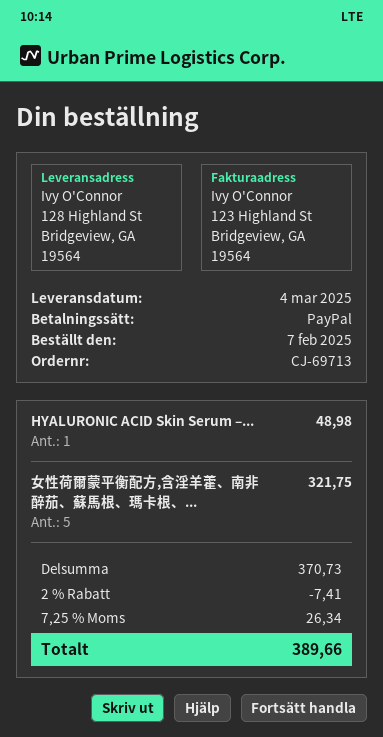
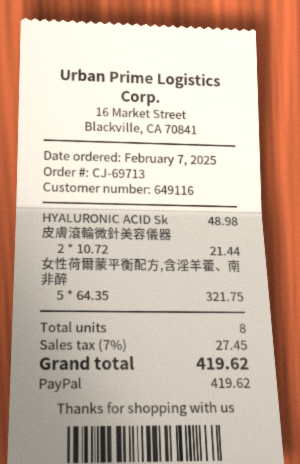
皮膚滾輪微針美容儀器: none -> 2 for 21.44
discount: 2% = 7.41 -> none
tax: 7.25% = 26.34 -> 7% = 27.45
total: 389.66 -> 419.62

